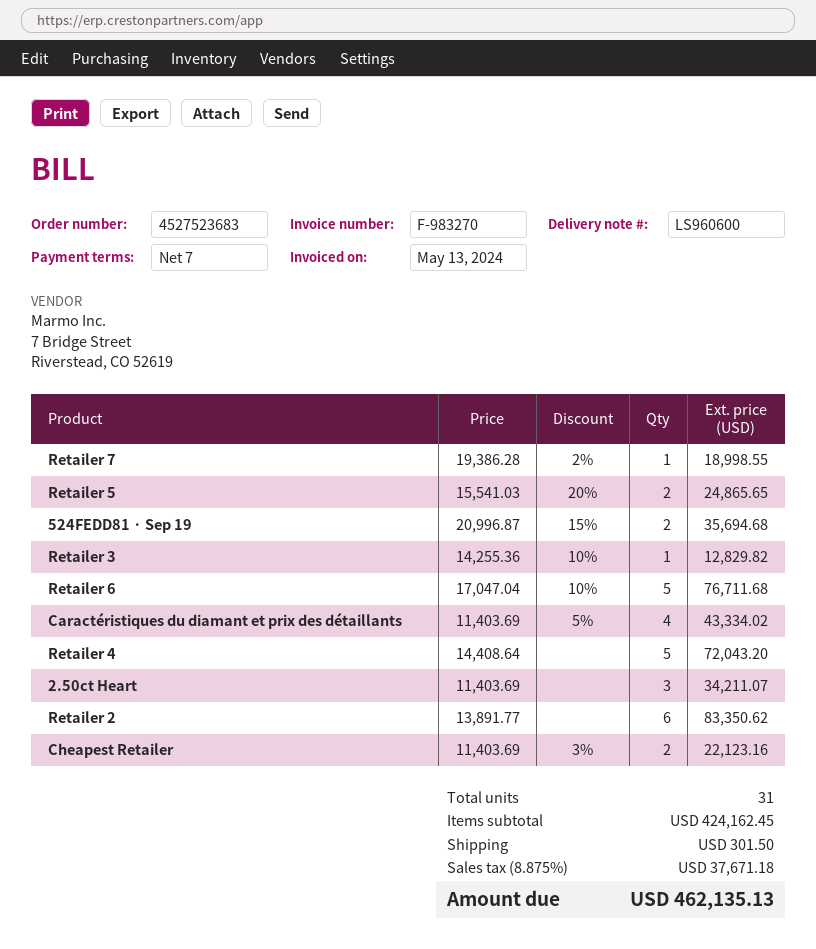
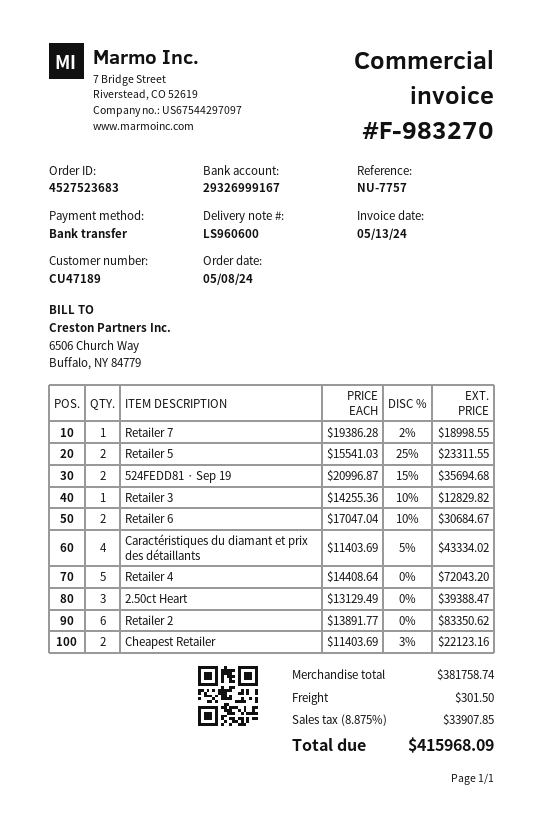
Retailer 5: 2 x 15541.03 - 20% = 24865.65 -> 2 x 15541.03 - 25% = 23311.55
Retailer 6: 5 x 17047.04 - 10% = 76711.68 -> 2 x 17047.04 - 10% = 30684.67
2.50ct Heart: 3 x 11403.69 = 34211.07 -> 3 x 13129.49 = 39388.47
subtotal: 424162.45 -> 381758.74
tax: 8.875% = 37671.18 -> 8.875% = 33907.85
total: 462135.13 -> 415968.09

